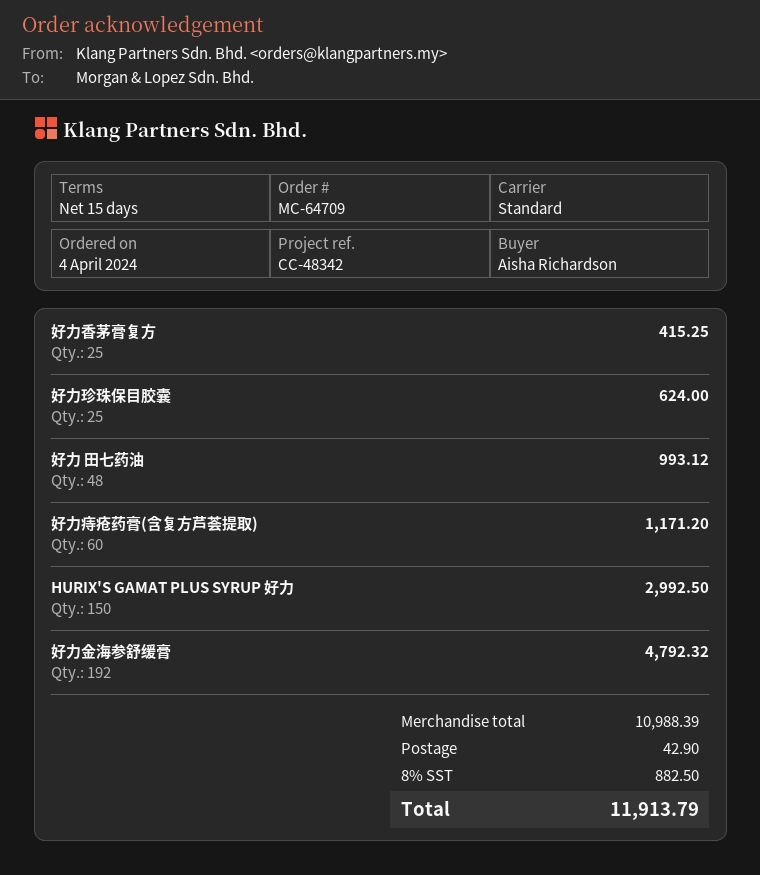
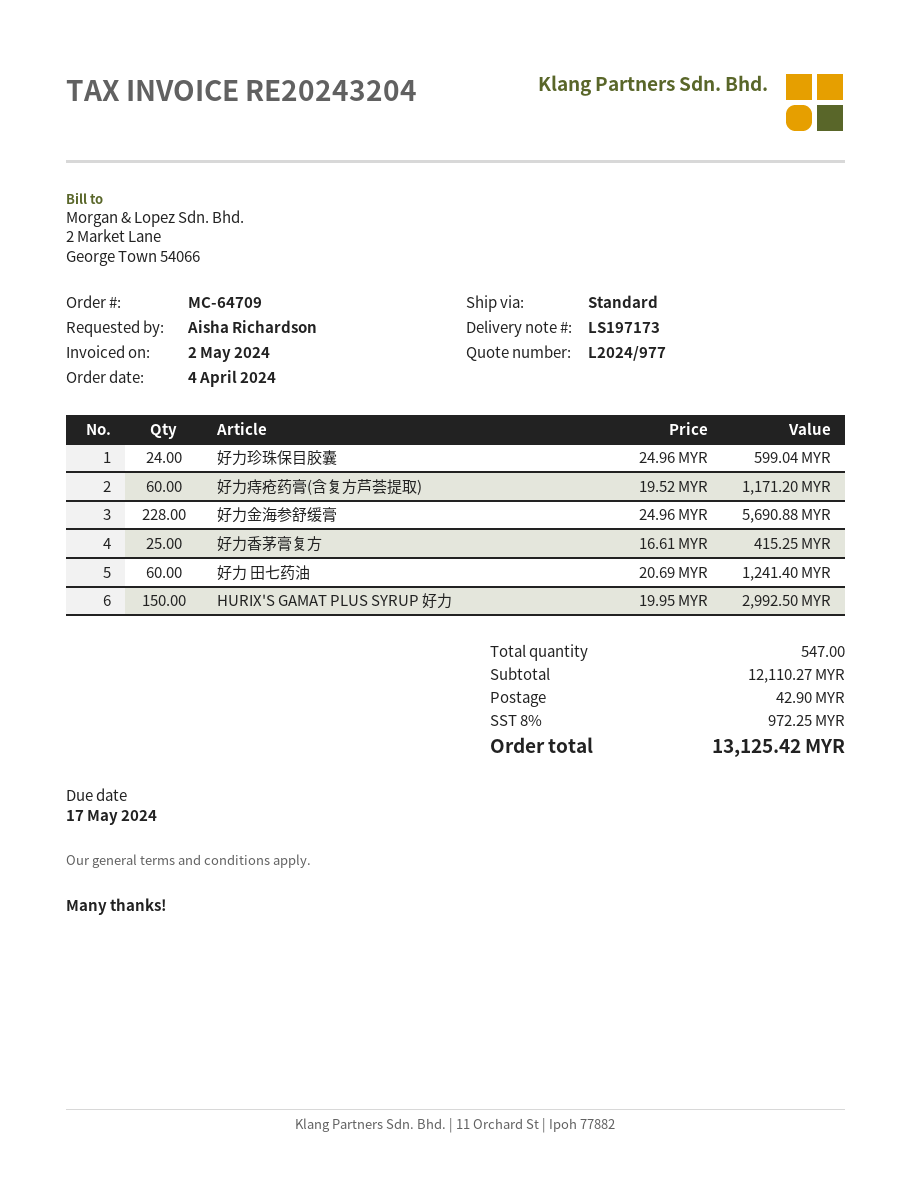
好力珍珠保目胶囊: 25 for 624.00 -> 24 for 599.04
好力 田七药油: 48 for 993.12 -> 60 for 1241.40
好力金海参舒缓膏: 192 for 4792.32 -> 228 for 5690.88
subtotal: 10988.39 -> 12110.27
tax: 8% = 882.50 -> 8% = 972.25
total: 11913.79 -> 13125.42

